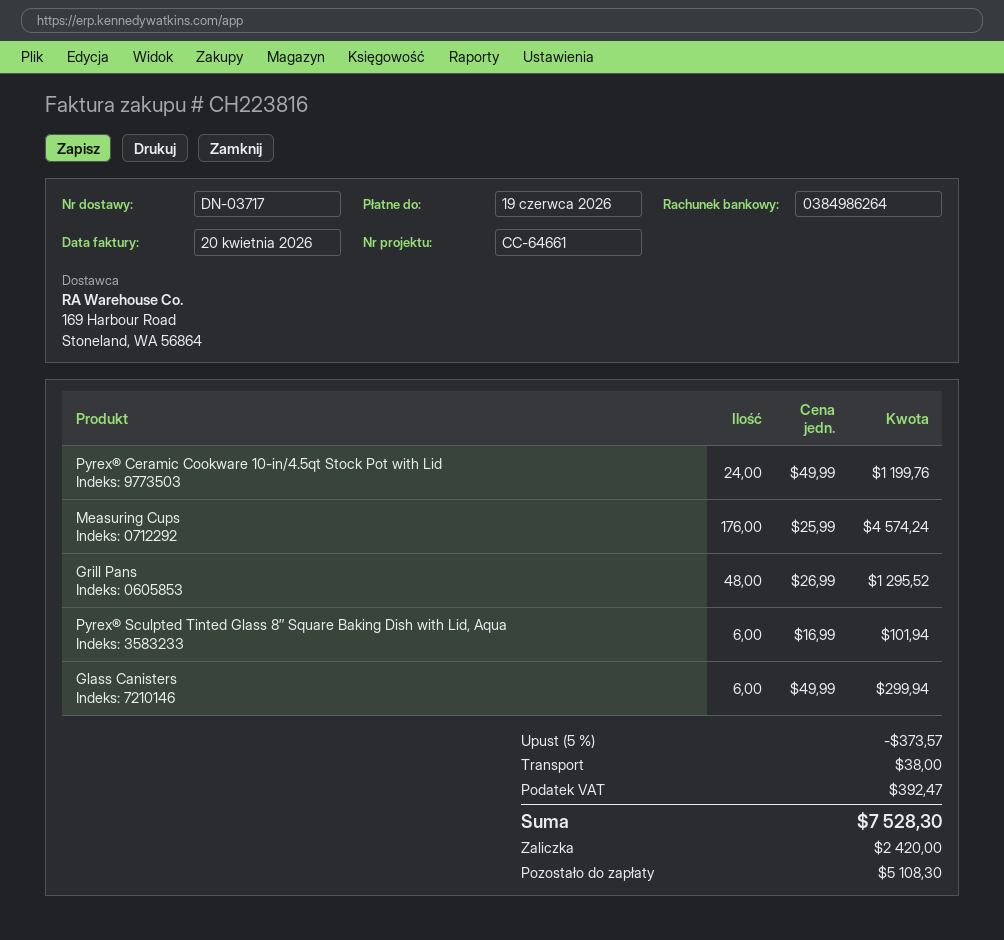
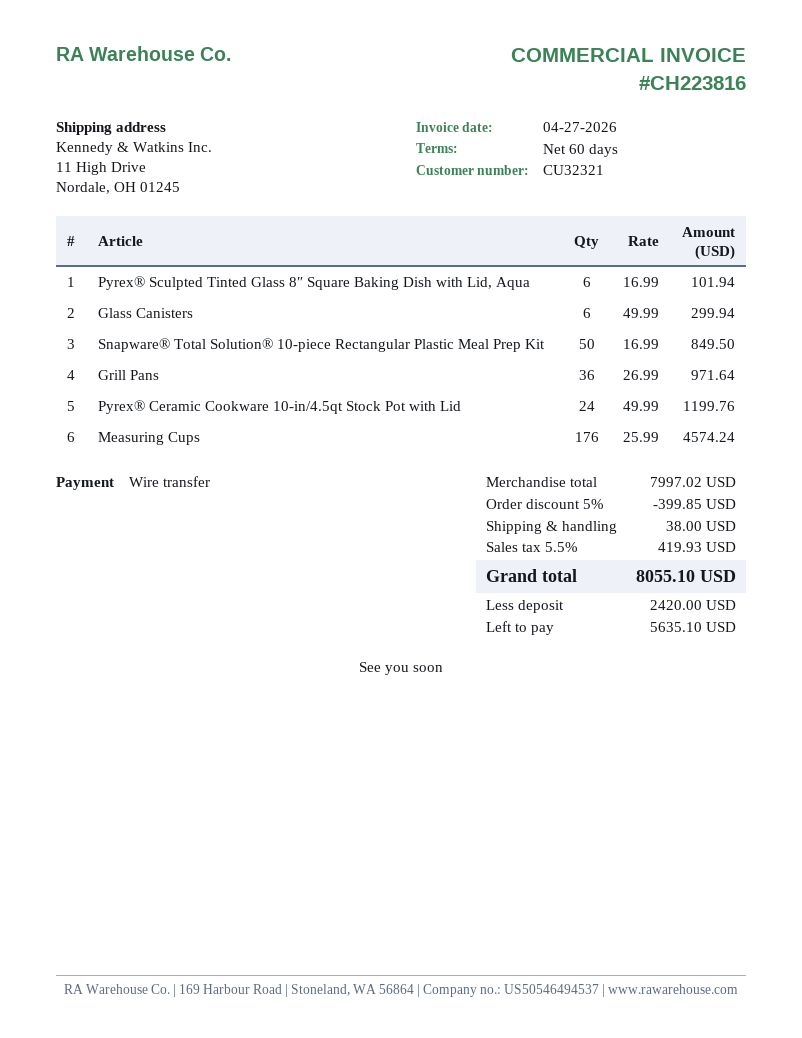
invoice date: 2026-04-20 -> 2026-04-27
Grill Pans: 48 x 26.99 = 1295.52 -> 36 x 26.99 = 971.64
Snapware® Total Solution® 10-piece Rectangular Plastic Meal Prep Kit: none -> 50 x 16.99 = 849.50
discount: 5% = 373.57 -> 5% = 399.85
tax: 392.47 -> 419.93
total: 7528.30 -> 8055.10
balance: 5108.30 -> 5635.10

